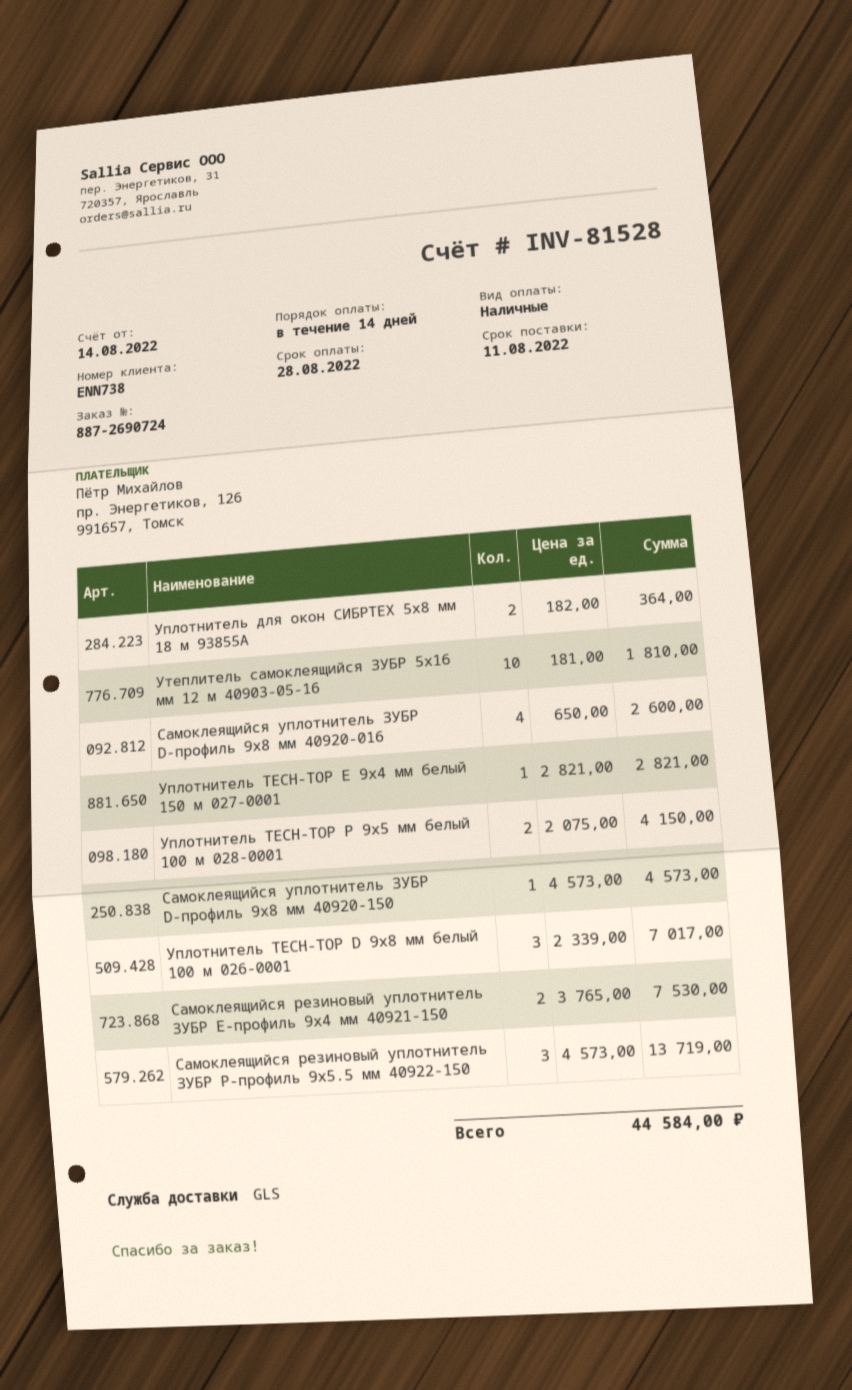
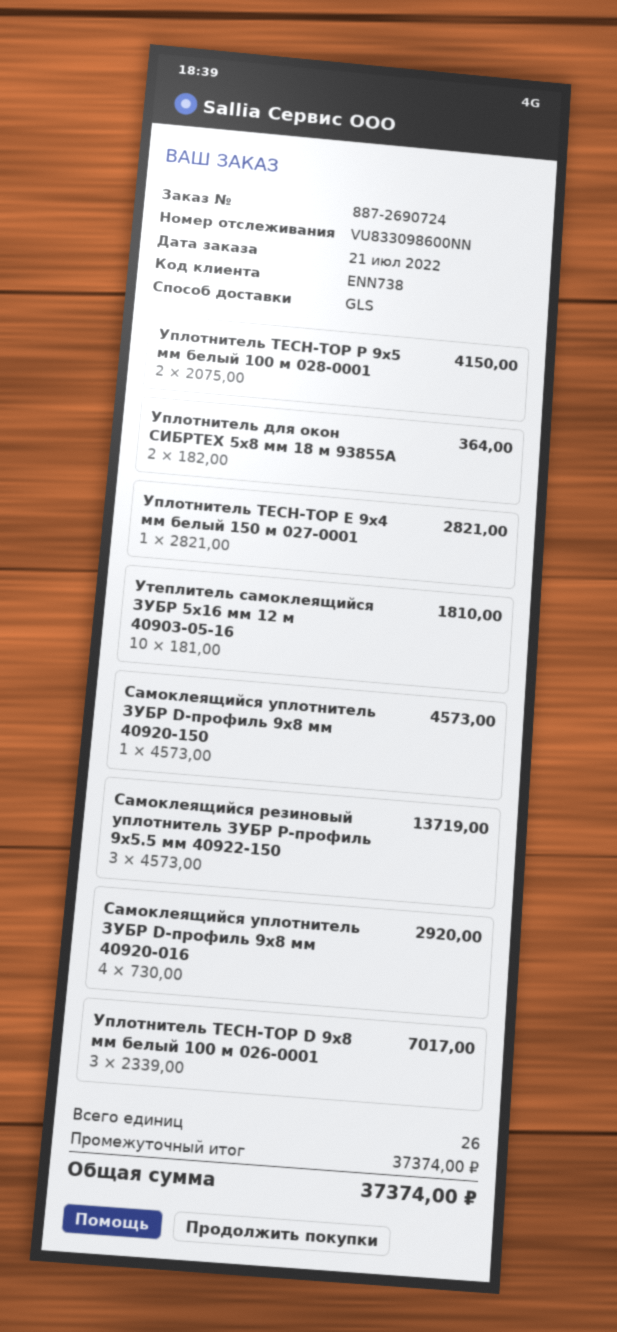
Самоклеящийся уплотнитель ЗУБР D-профиль 9x8 мм 40920-016: 4 x 650.00 = 2600.00 -> 4 x 730.00 = 2920.00
Самоклеящийся резиновый уплотнитель ЗУБР E-профиль 9x4 мм 40921-150: 2 x 3765.00 = 7530.00 -> none
total: 44584.00 -> 37374.00

